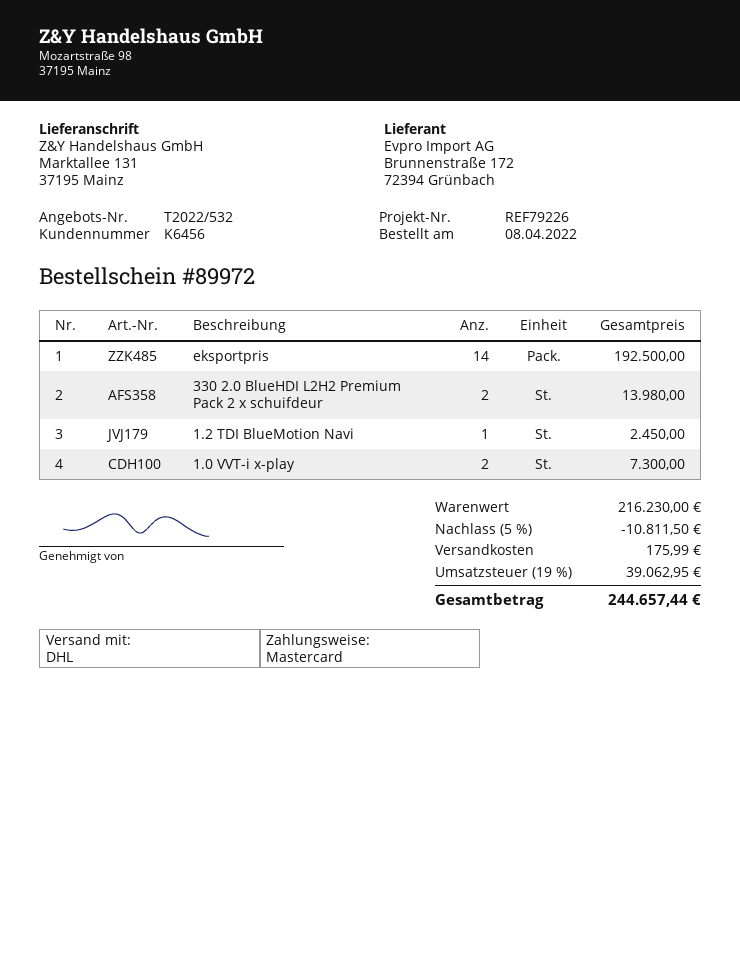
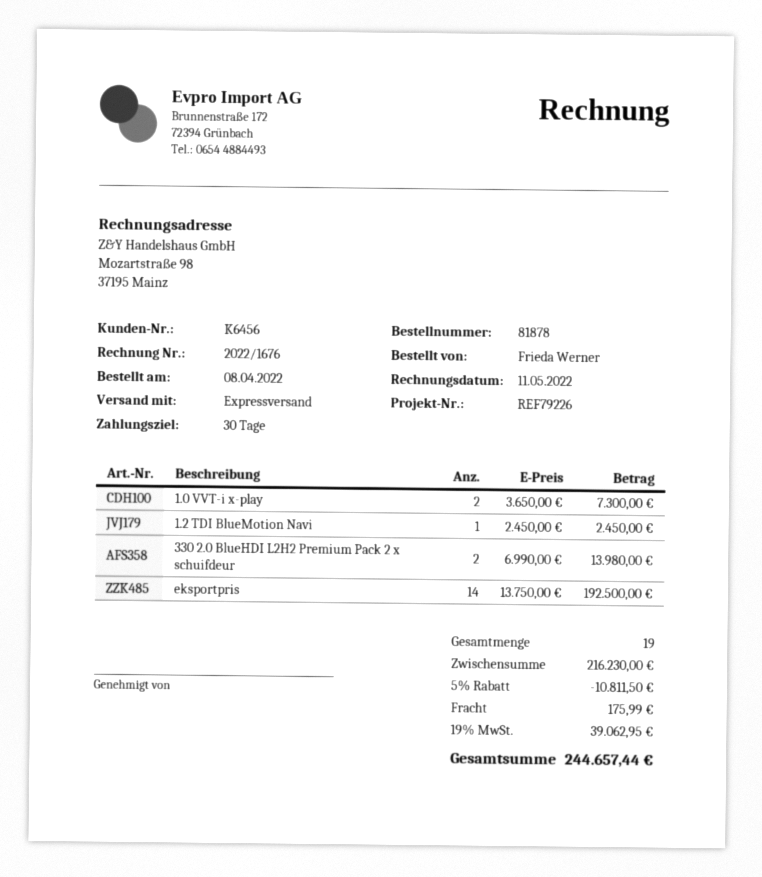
order number: 89972 -> 81878
shipping method: DHL -> express

